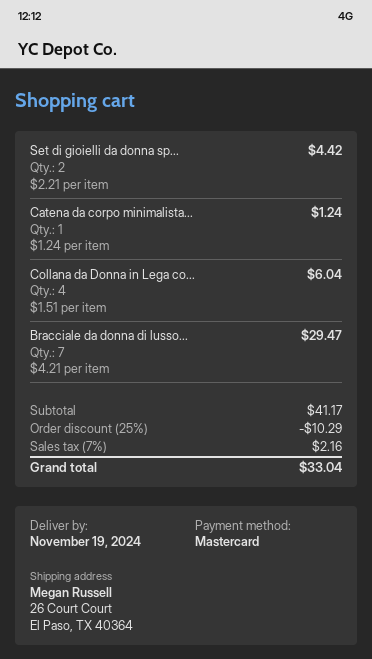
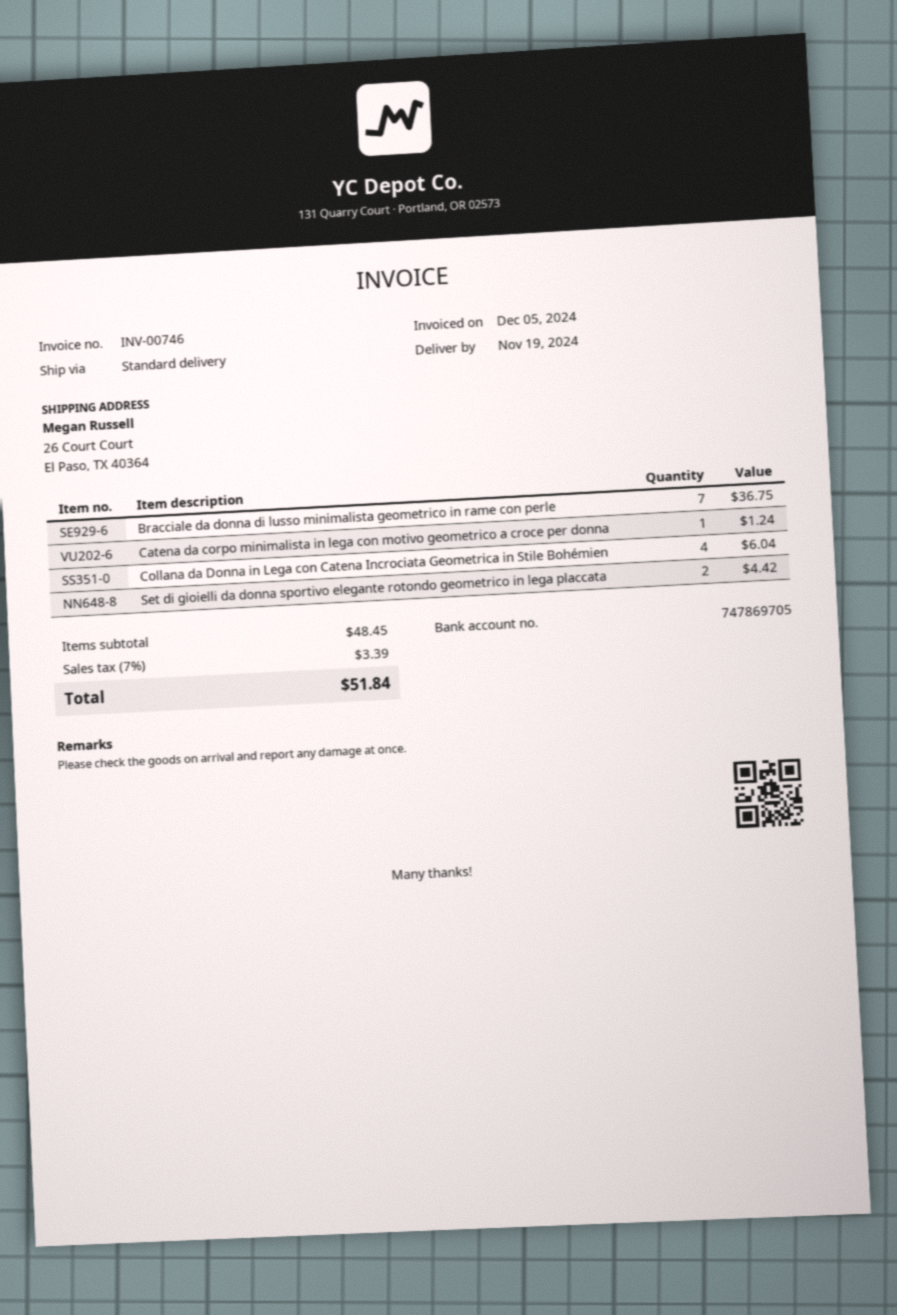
Bracciale da donna di lusso...: 7 for 29.47 -> 7 for 36.75
subtotal: 41.17 -> 48.45
discount: 25% = 10.29 -> none
tax: 7% = 2.16 -> 7% = 3.39
total: 33.04 -> 51.84

